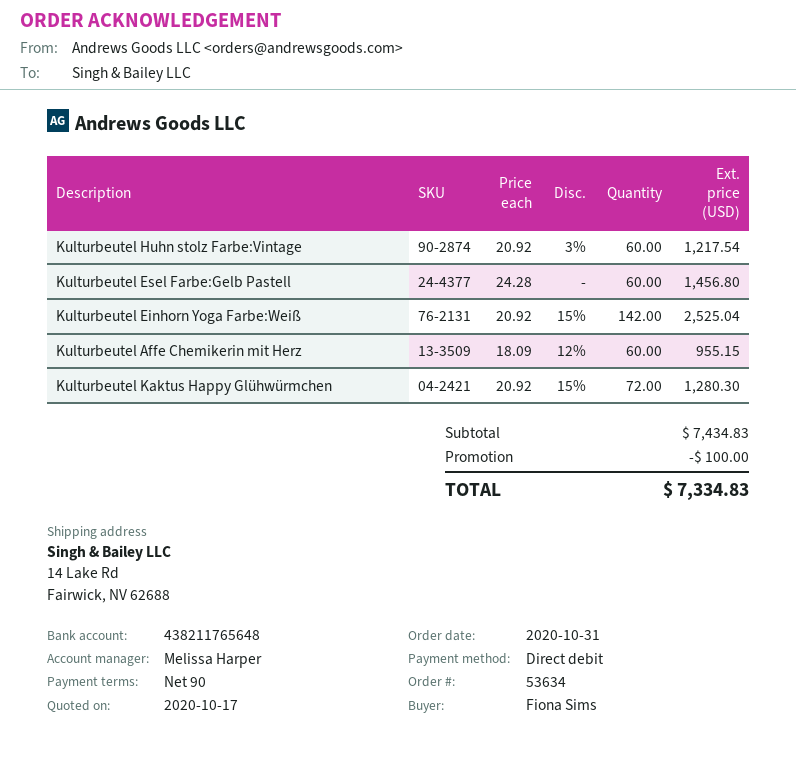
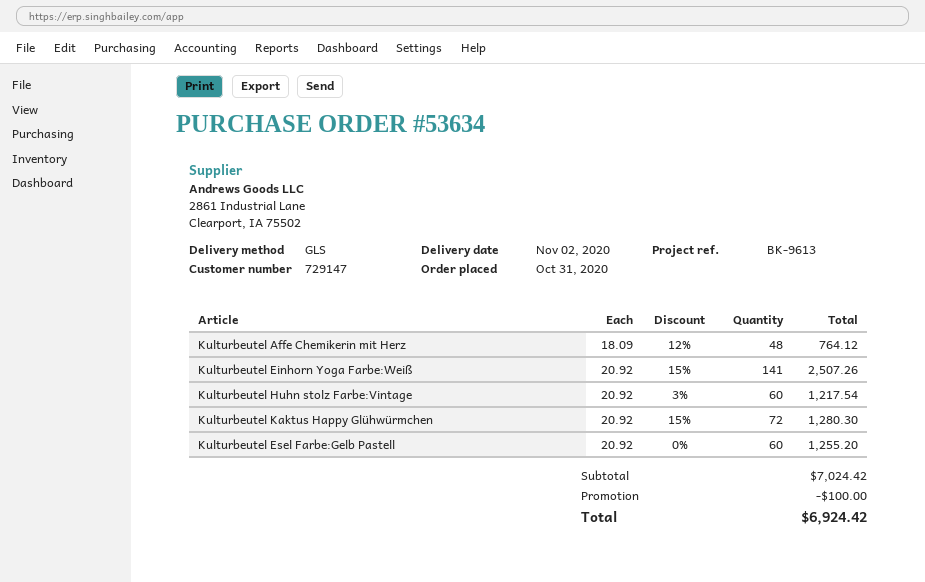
Kulturbeutel Esel Farbe:Gelb Pastell: 60 x 24.28 = 1456.80 -> 60 x 20.92 = 1255.20
Kulturbeutel Einhorn Yoga Farbe:Weiß: 142 x 20.92 - 15% = 2525.04 -> 141 x 20.92 - 15% = 2507.26
Kulturbeutel Affe Chemikerin mit Herz: 60 x 18.09 - 12% = 955.15 -> 48 x 18.09 - 12% = 764.12
subtotal: 7434.83 -> 7024.42
total: 7334.83 -> 6924.42

